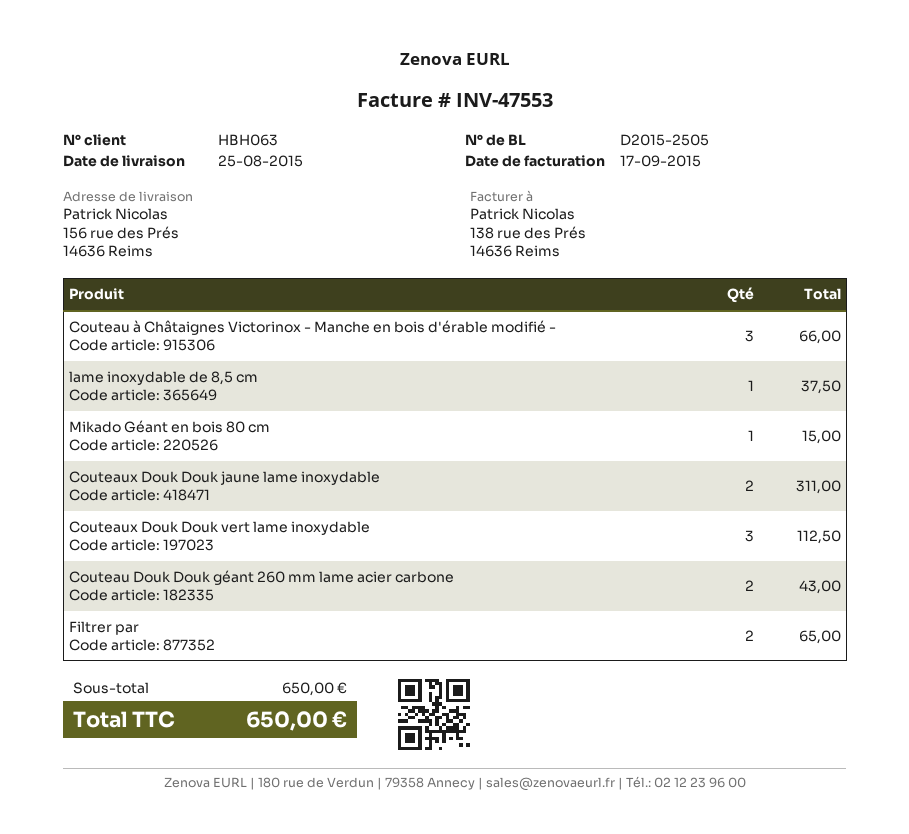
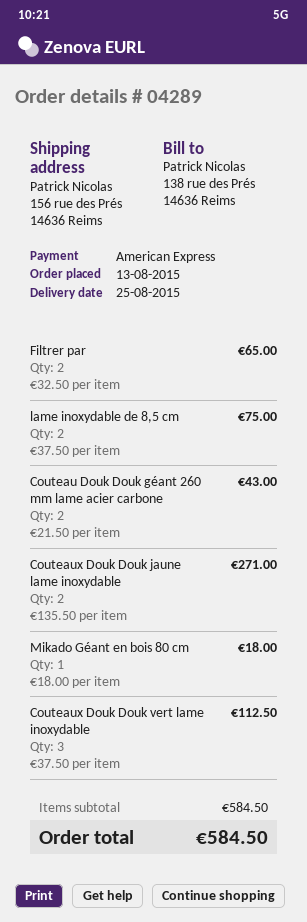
Couteau à Châtaignes Victorinox - Manche en bois d'érable modifié -: 3 for 66.00 -> none
lame inoxydable de 8,5 cm: 1 for 37.50 -> 2 for 75.00
Mikado Géant en bois 80 cm: 1 for 15.00 -> 1 for 18.00
Couteaux Douk Douk jaune lame inoxydable: 2 for 311.00 -> 2 for 271.00
subtotal: 650.00 -> 584.50
total: 650.00 -> 584.50

